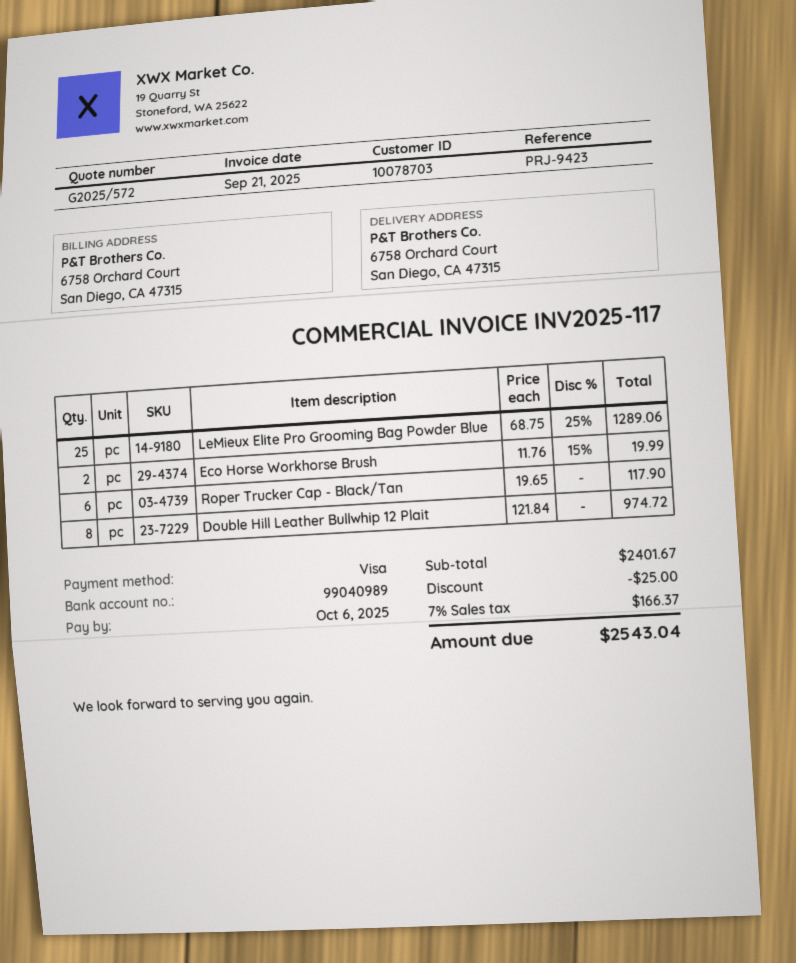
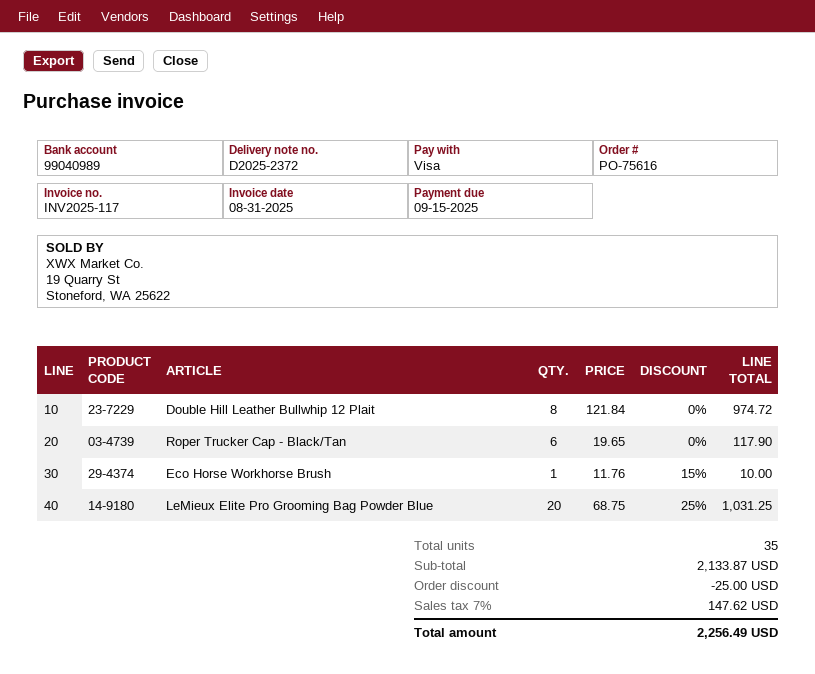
invoice date: 2025-09-21 -> 2025-08-31
due date: 2025-10-06 -> 2025-09-15
LeMieux Elite Pro Grooming Bag Powder Blue: 25 x 68.75 - 25% = 1289.06 -> 20 x 68.75 - 25% = 1031.25
Eco Horse Workhorse Brush: 2 x 11.76 - 15% = 19.99 -> 1 x 11.76 - 15% = 10.00
subtotal: 2401.67 -> 2133.87
tax: 7% = 166.37 -> 7% = 147.62
total: 2543.04 -> 2256.49

